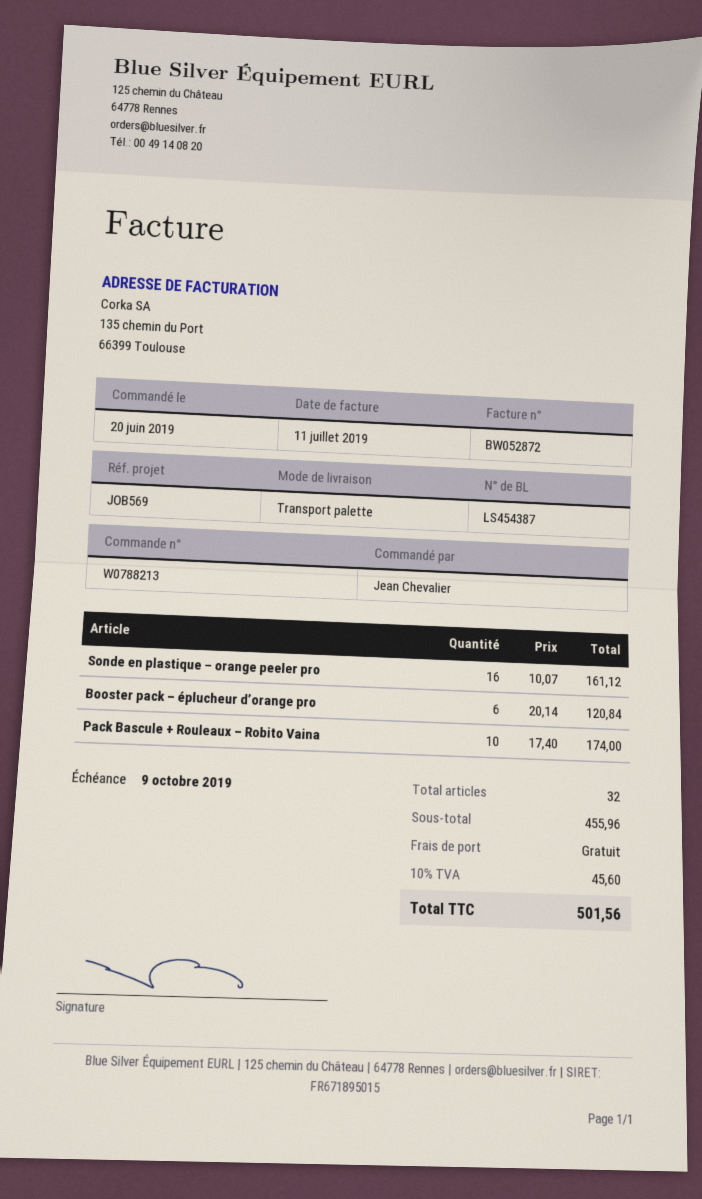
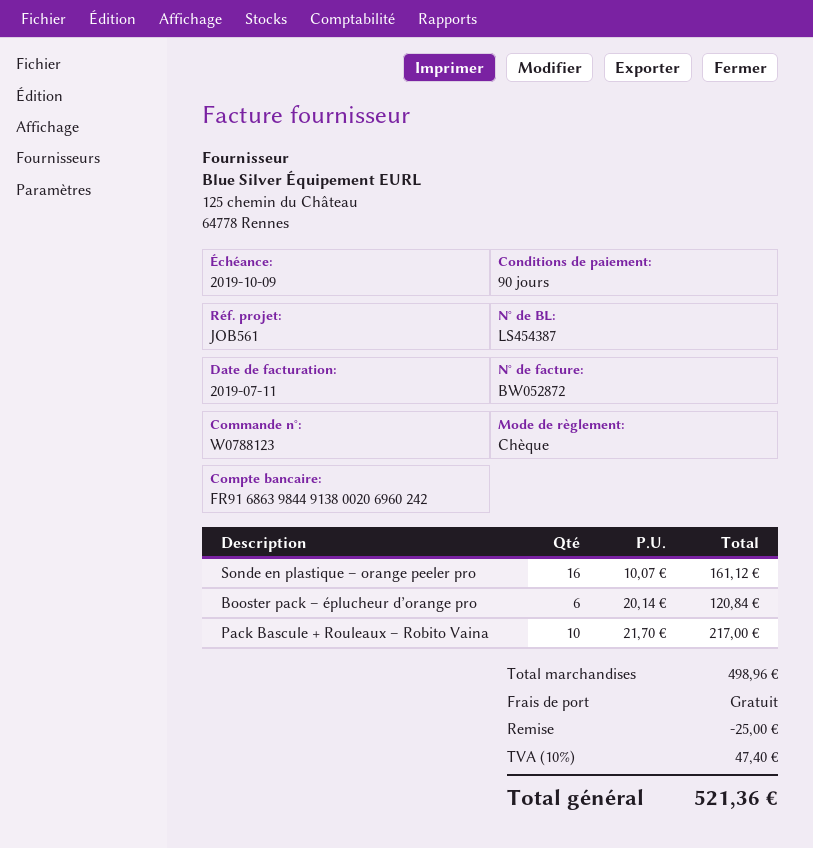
order number: W0788213 -> W0788123
reference: JOB569 -> JOB561
Pack Bascule + Rouleaux – Robito Vaina: 10 x 17.40 = 174.00 -> 10 x 21.70 = 217.00
subtotal: 455.96 -> 498.96
discount: none -> 25.00
tax: 10% = 45.60 -> 10% = 47.40
total: 501.56 -> 521.36

